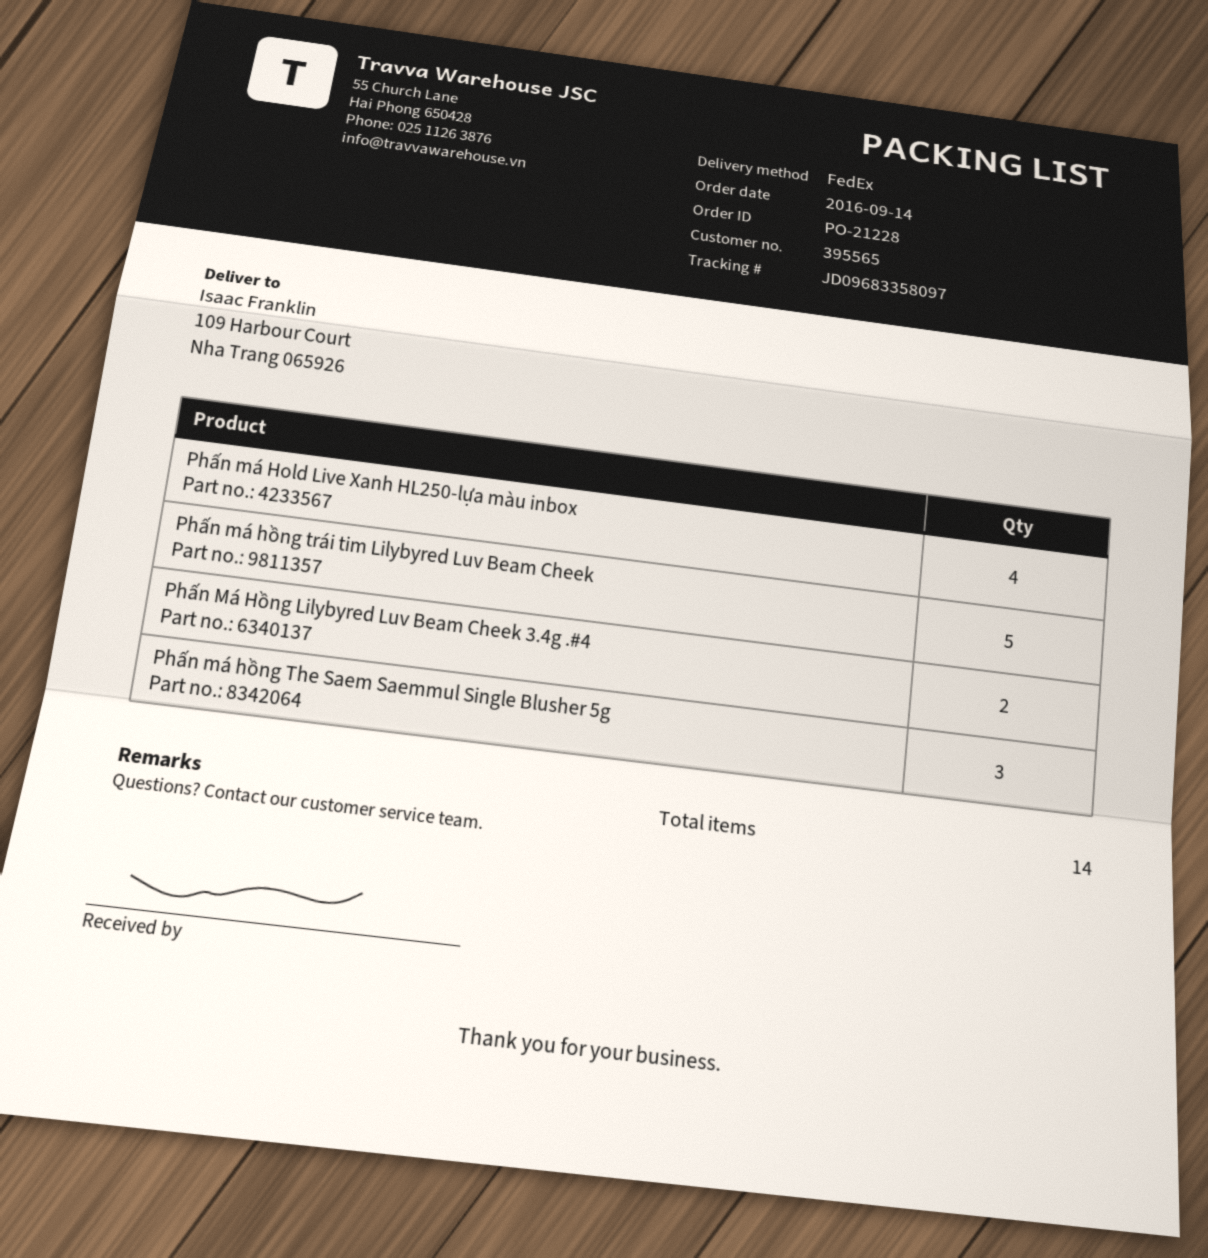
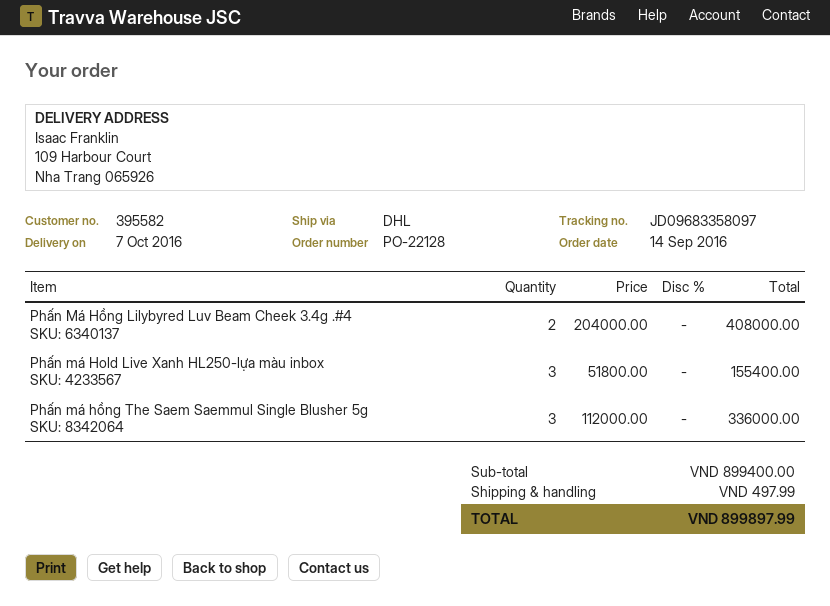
order number: PO-21228 -> PO-22128
customer number: 395565 -> 395582
shipping method: FedEx -> DHL
Phấn má Hold Live Xanh HL250-lựa màu inbox: 4 -> 3
Phấn má hồng trái tim Lilybyred Luv Beam Cheek: 5 -> none

